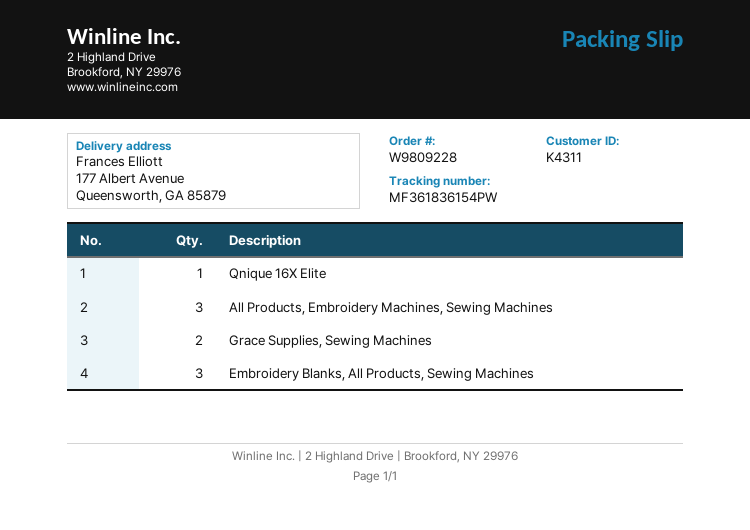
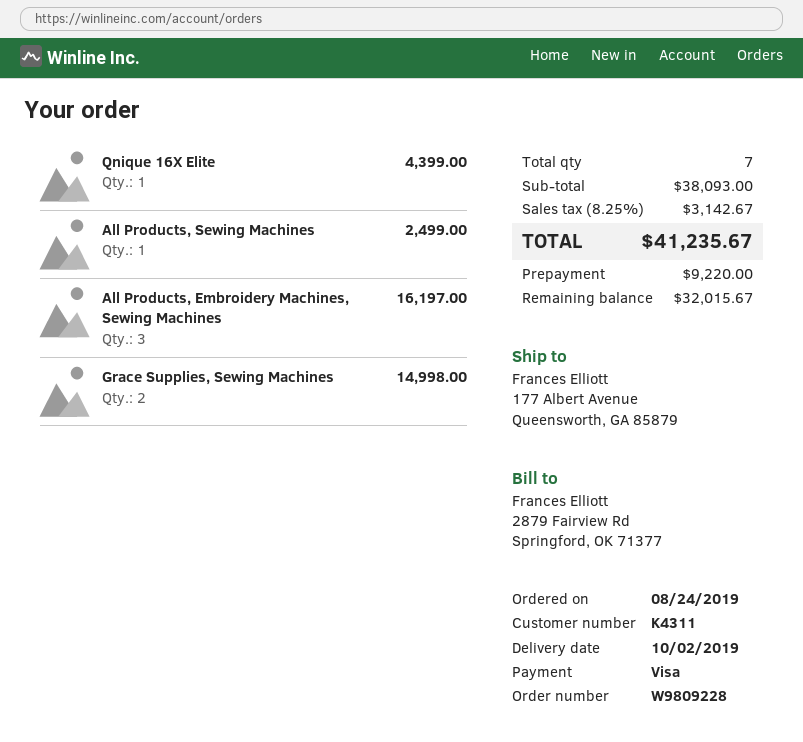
Embroidery Blanks, All Products, Sewing Machines: 3 -> none
All Products, Sewing Machines: none -> 1

